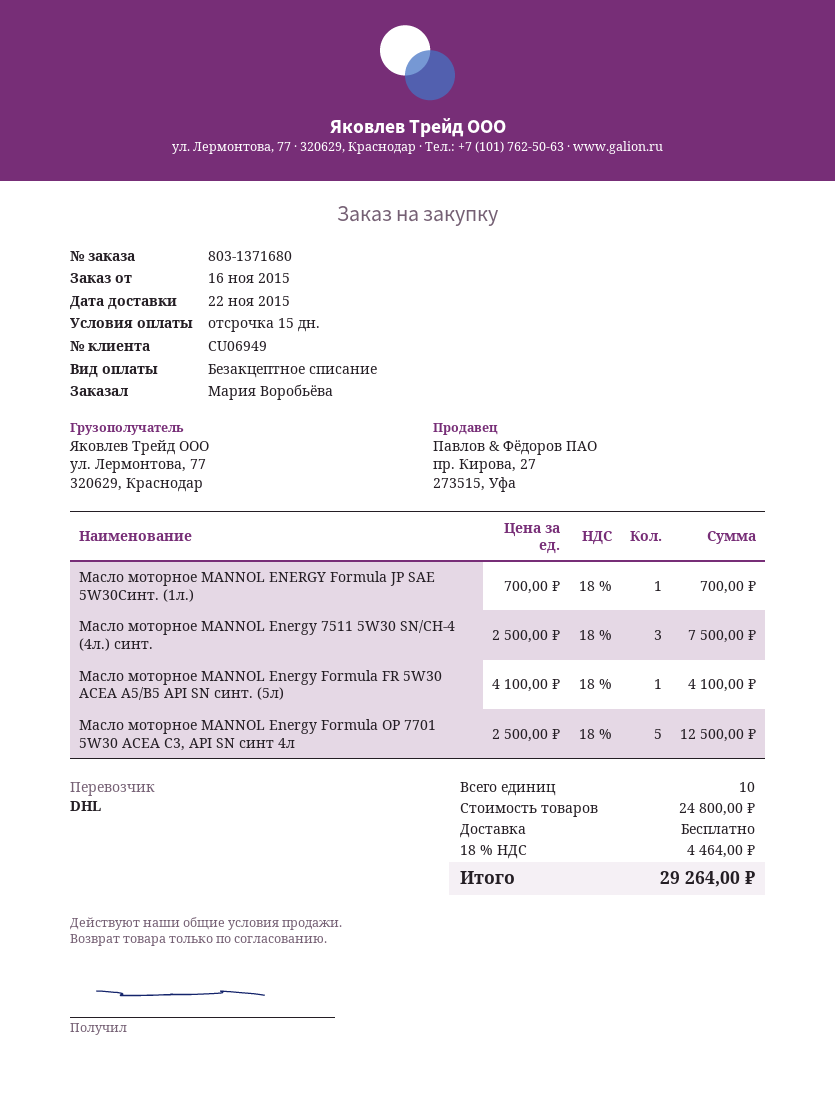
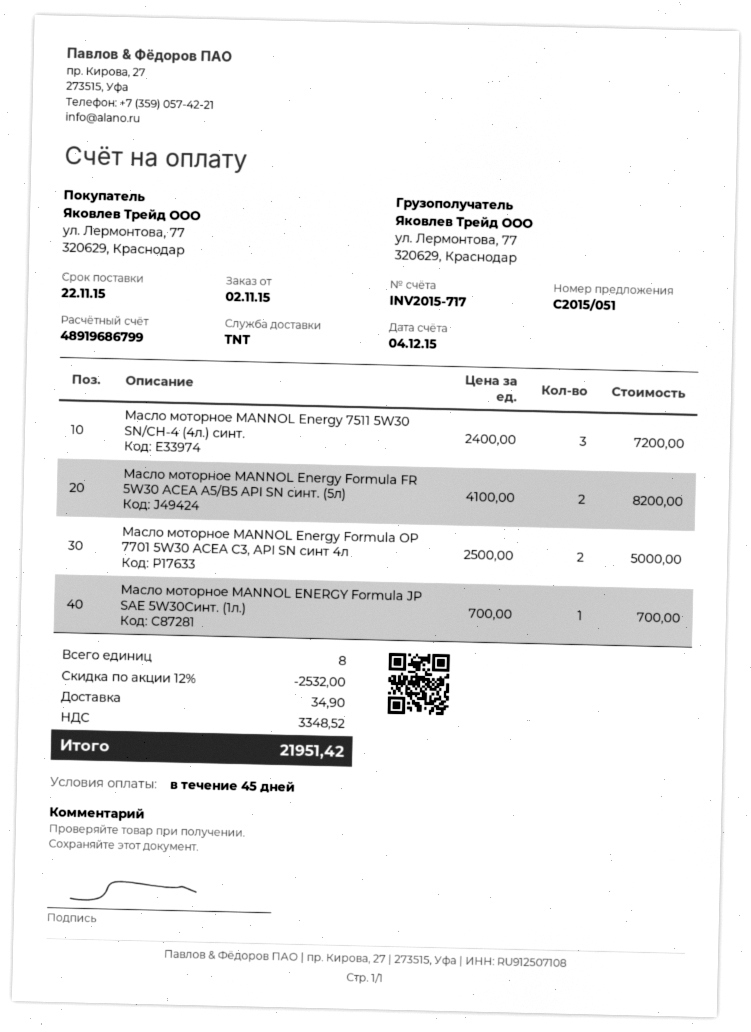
order date: 2015-11-16 -> 2015-11-02
payment terms: 15 days -> 45 days
shipping method: DHL -> TNT
Масло моторное MANNOL Energy 7511 5W30 SN/CH-4 (4л.) синт.: 3 x 2500.00 = 7500.00 -> 3 x 2400.00 = 7200.00
Масло моторное MANNOL Energy Formula FR 5W30 ACEA A5/B5 API SN синт. (5л): 1 x 4100.00 = 4100.00 -> 2 x 4100.00 = 8200.00
Масло моторное MANNOL Energy Formula OP 7701 5W30 ACEA C3, API SN синт 4л: 5 x 2500.00 = 12500.00 -> 2 x 2500.00 = 5000.00
total quantity: 10 -> 8
discount: none -> 12% = 2532.00
shipping: 0.00 -> 34.90
tax: 4464.00 -> 3348.52
total: 29264.00 -> 21951.42

